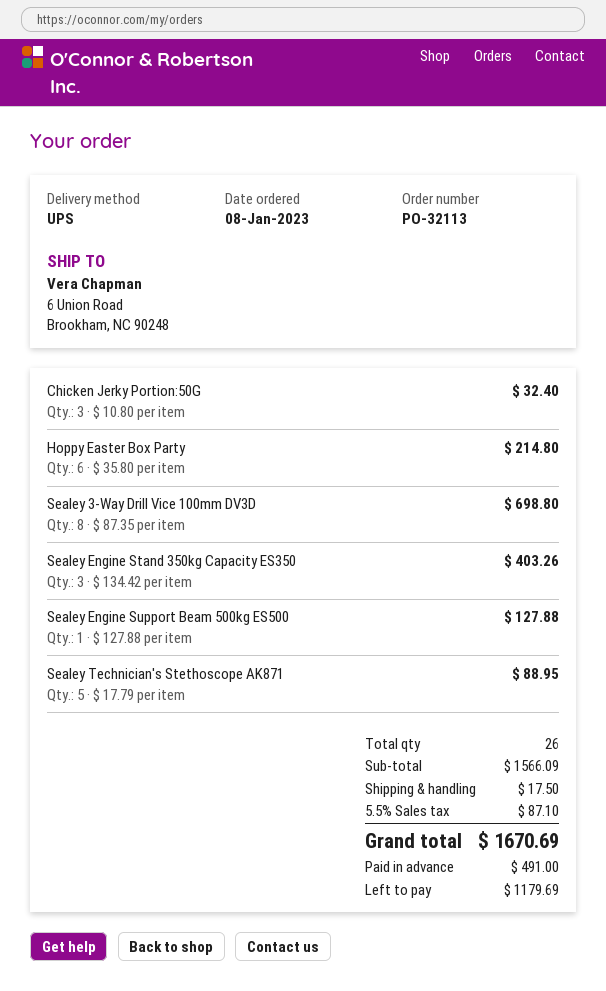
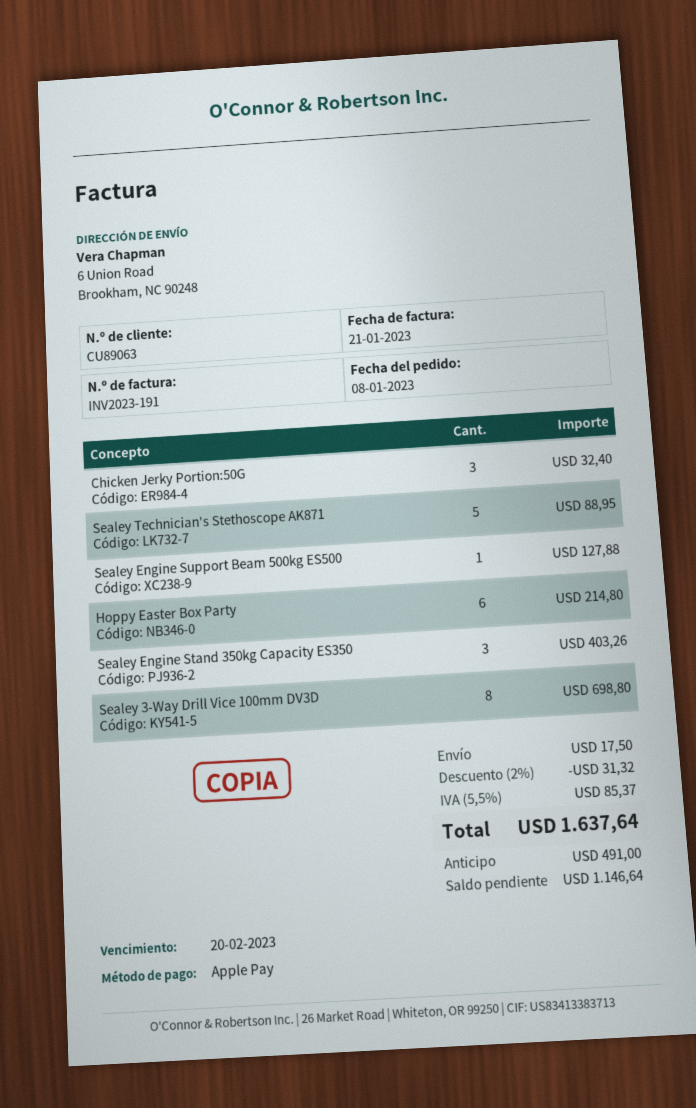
discount: none -> 2% = 31.32
tax: 5.5% = 87.10 -> 5.5% = 85.37
total: 1670.69 -> 1637.64
balance: 1179.69 -> 1146.64

